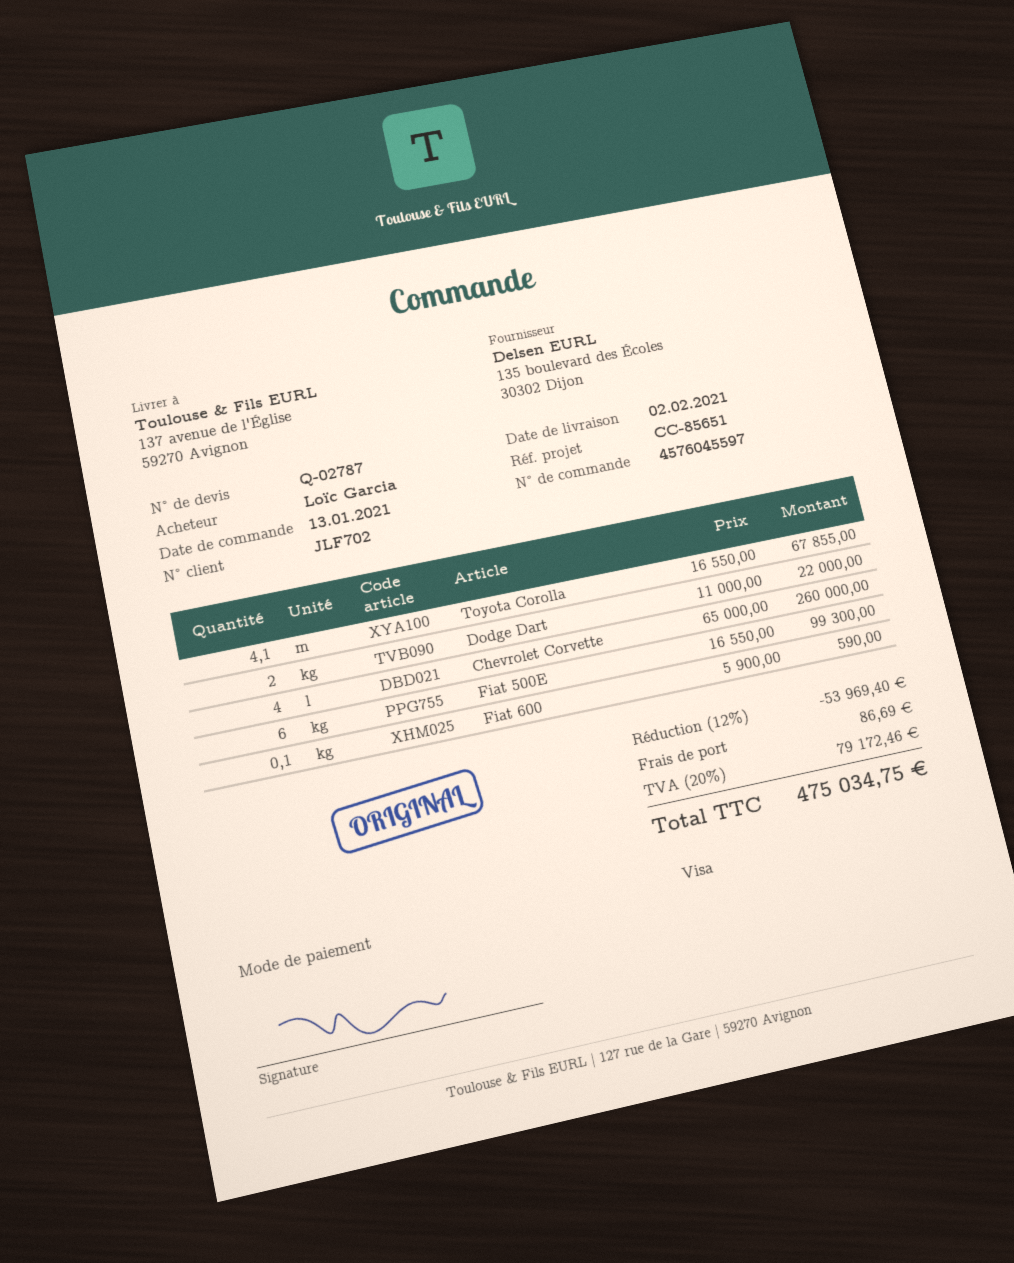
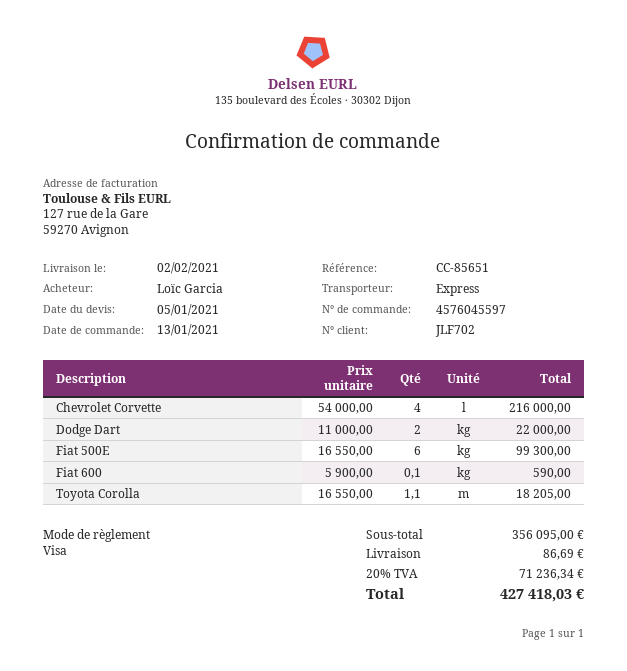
Toyota Corolla: 4.1 x 16550.00 = 67855.00 -> 1.1 x 16550.00 = 18205.00
Chevrolet Corvette: 4 x 65000.00 = 260000.00 -> 4 x 54000.00 = 216000.00
discount: 12% = 53969.40 -> none
tax: 20% = 79172.46 -> 20% = 71236.34
total: 475034.75 -> 427418.03

